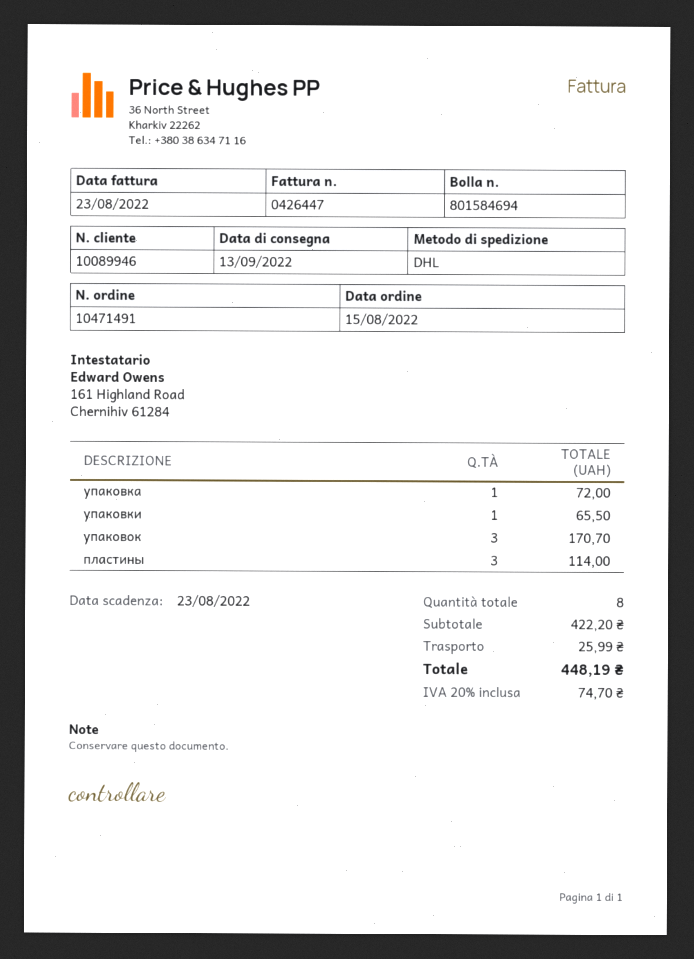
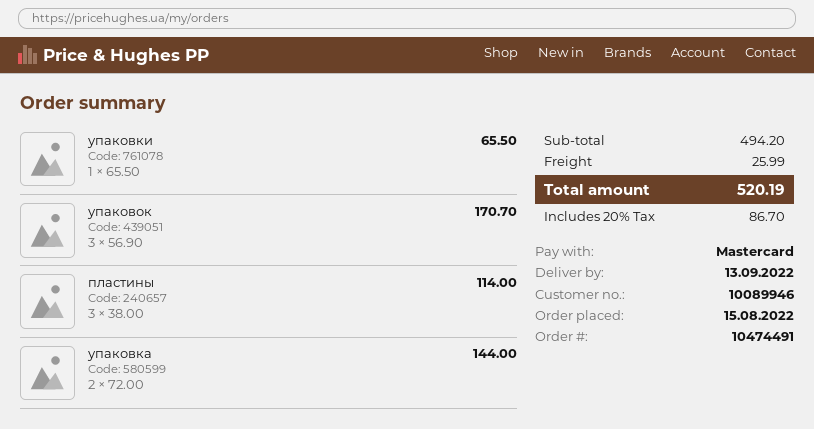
order number: 10471491 -> 10474491
упаковка: 1 for 72.00 -> 2 for 144.00
subtotal: 422.20 -> 494.20
tax: 20% = 74.70 -> 20% = 86.70
total: 448.19 -> 520.19

